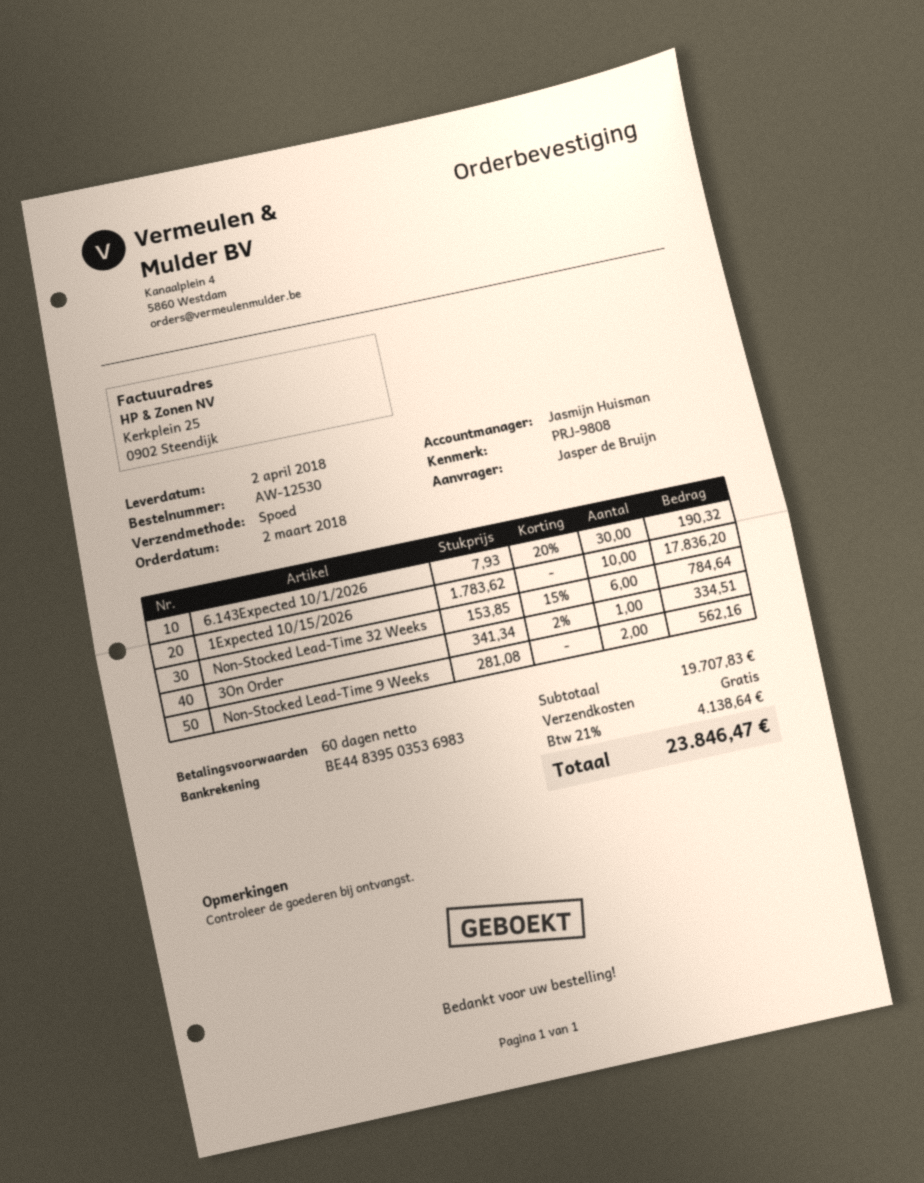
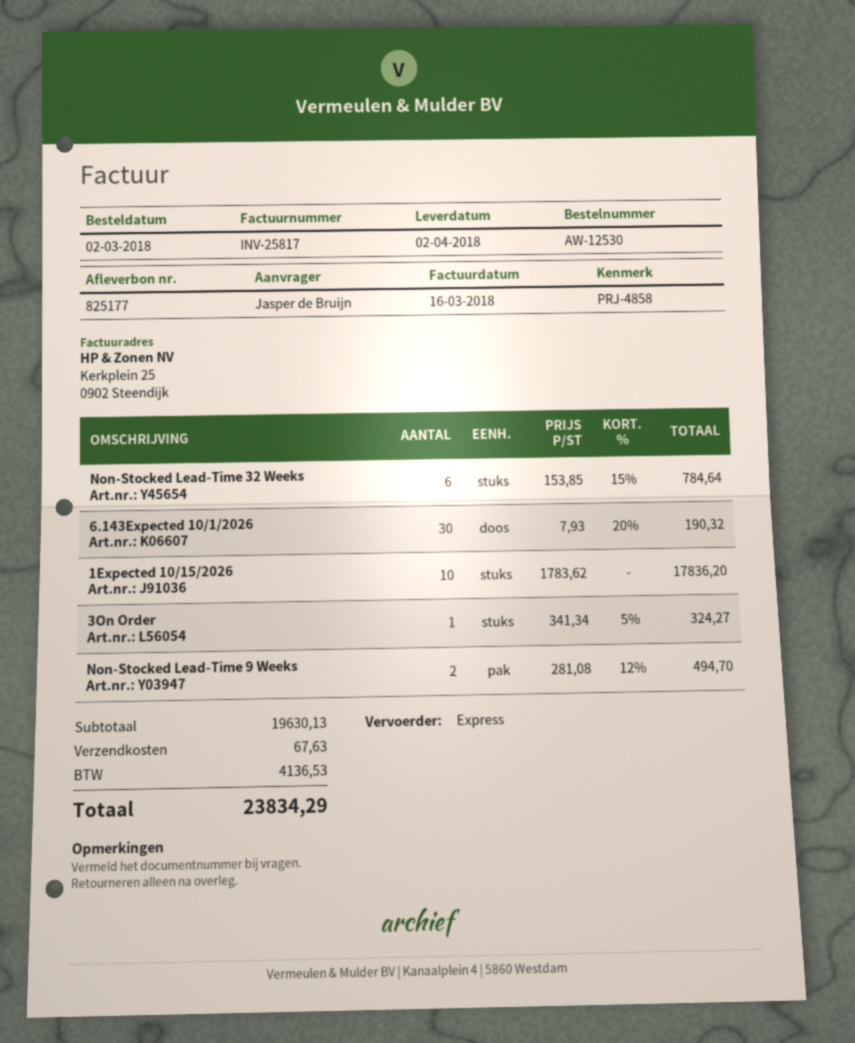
reference: PRJ-9808 -> PRJ-4858
3On Order: 1 x 341.34 - 2% = 334.51 -> 1 x 341.34 - 5% = 324.27
Non-Stocked Lead-Time 9 Weeks: 2 x 281.08 = 562.16 -> 2 x 281.08 - 12% = 494.70
subtotal: 19707.83 -> 19630.13
shipping: 0.00 -> 67.63
tax: 4138.64 -> 4136.53
total: 23846.47 -> 23834.29

